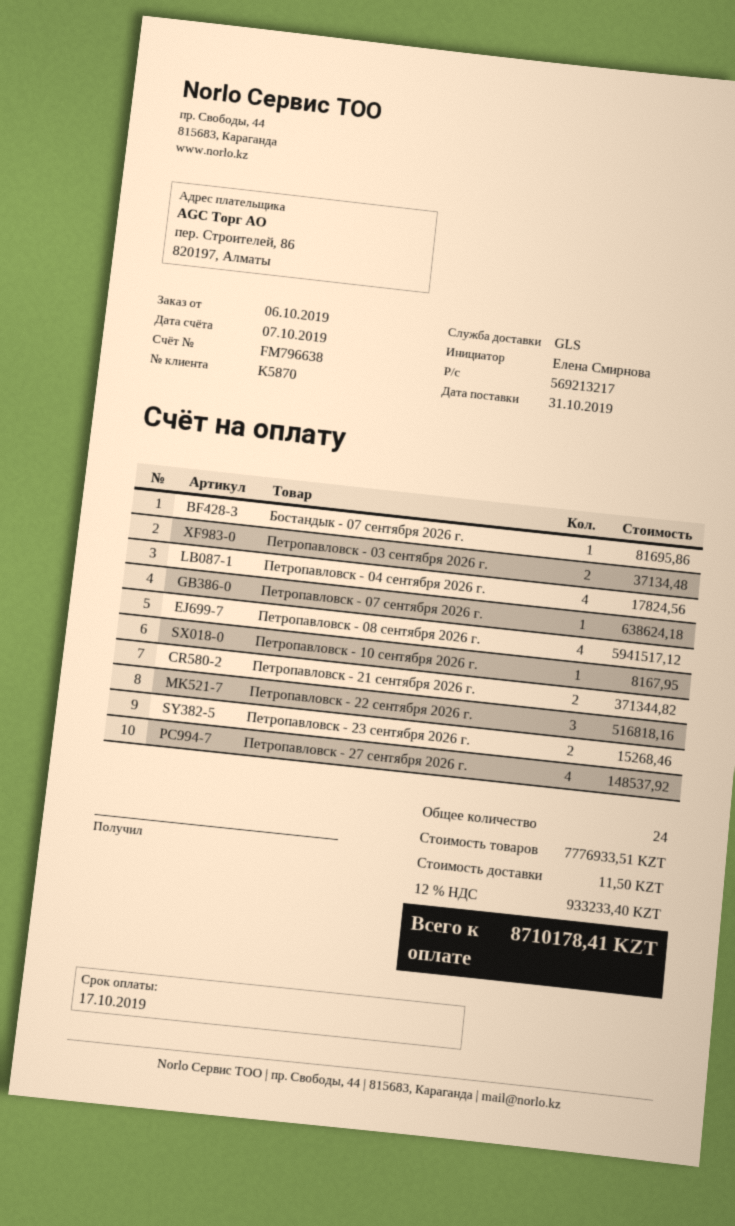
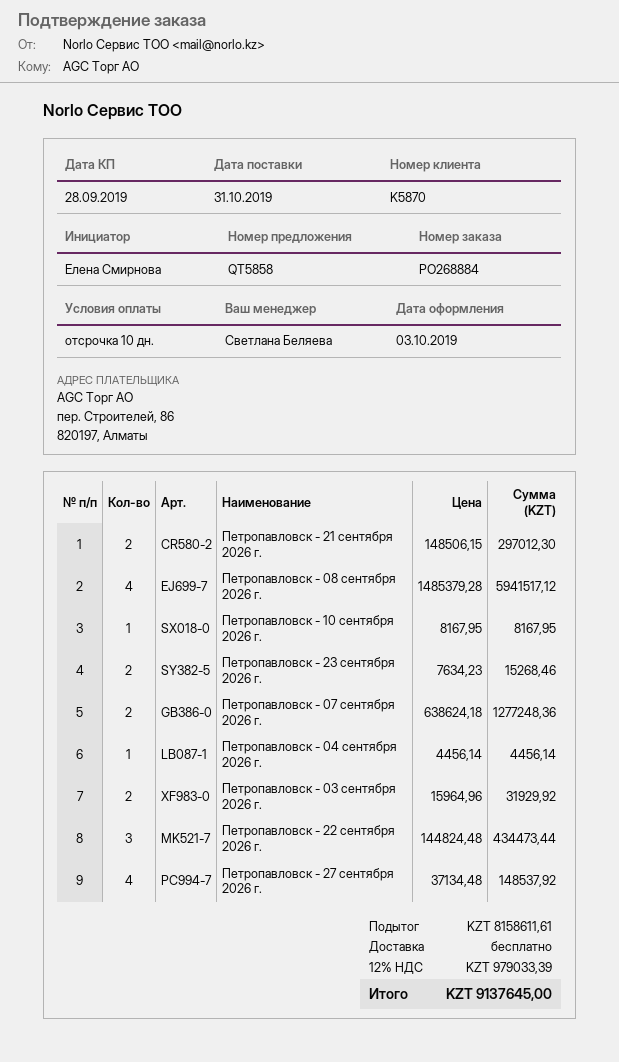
order date: 2019-10-06 -> 2019-10-03
Бостандык - 07 сентября 2026 г.: 1 for 81695.86 -> none
Петропавловск - 03 сентября 2026 г.: 2 for 37134.48 -> 2 for 31929.92
Петропавловск - 04 сентября 2026 г.: 4 for 17824.56 -> 1 for 4456.14
Петропавловск - 07 сентября 2026 г.: 1 for 638624.18 -> 2 for 1277248.36
Петропавловск - 21 сентября 2026 г.: 2 for 371344.82 -> 2 for 297012.30
Петропавловск - 22 сентября 2026 г.: 3 for 516818.16 -> 3 for 434473.44
subtotal: 7776933.51 -> 8158611.61
shipping: 11.50 -> 0.00
tax: 12% = 933233.40 -> 12% = 979033.39
total: 8710178.41 -> 9137645.00

